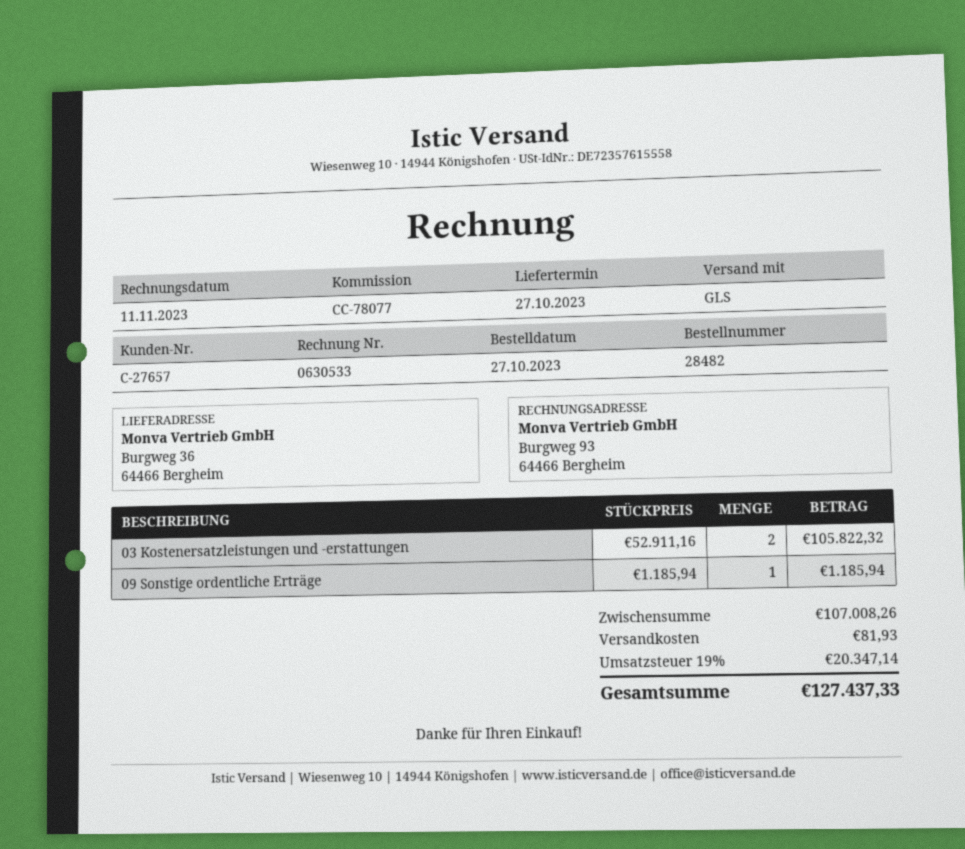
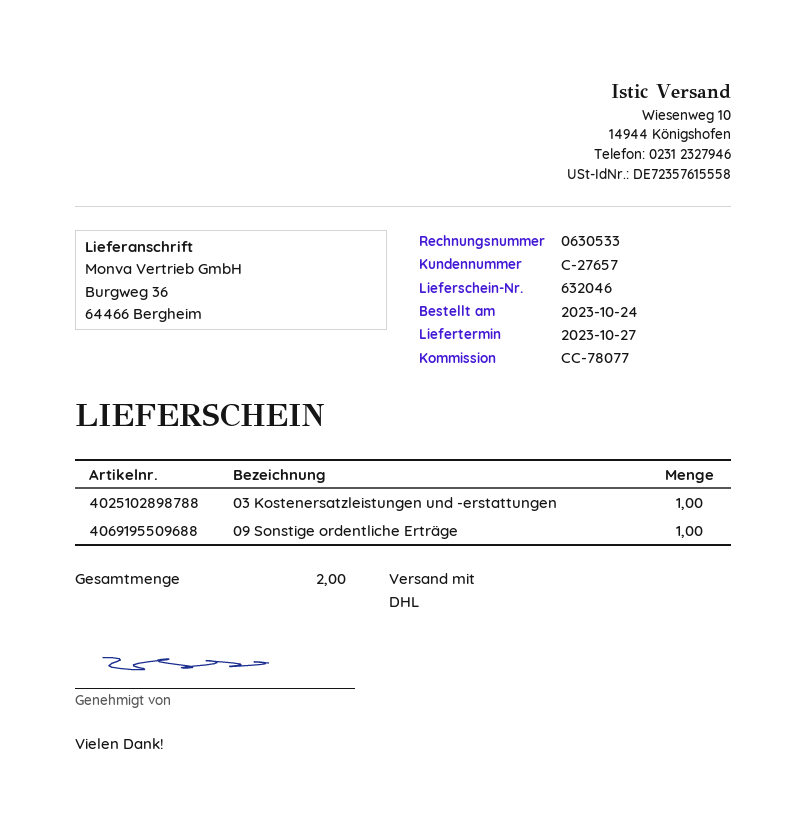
order date: 2023-10-27 -> 2023-10-24
shipping method: GLS -> DHL
03 Kostenersatzleistungen und -erstattungen: 2 -> 1

